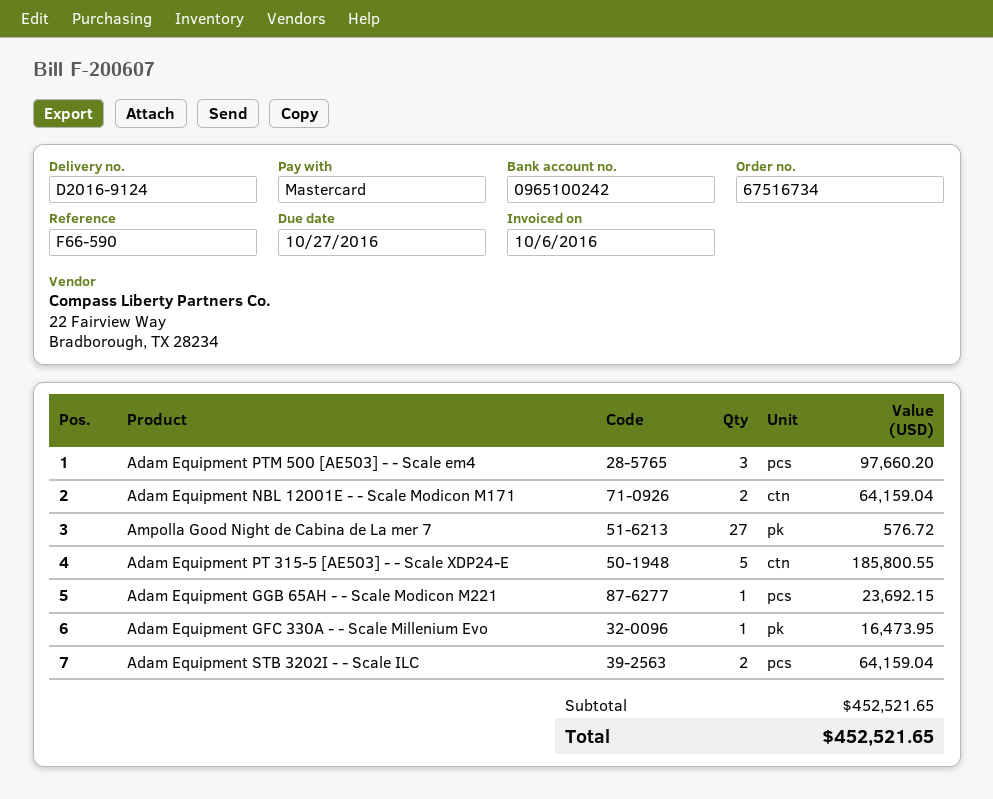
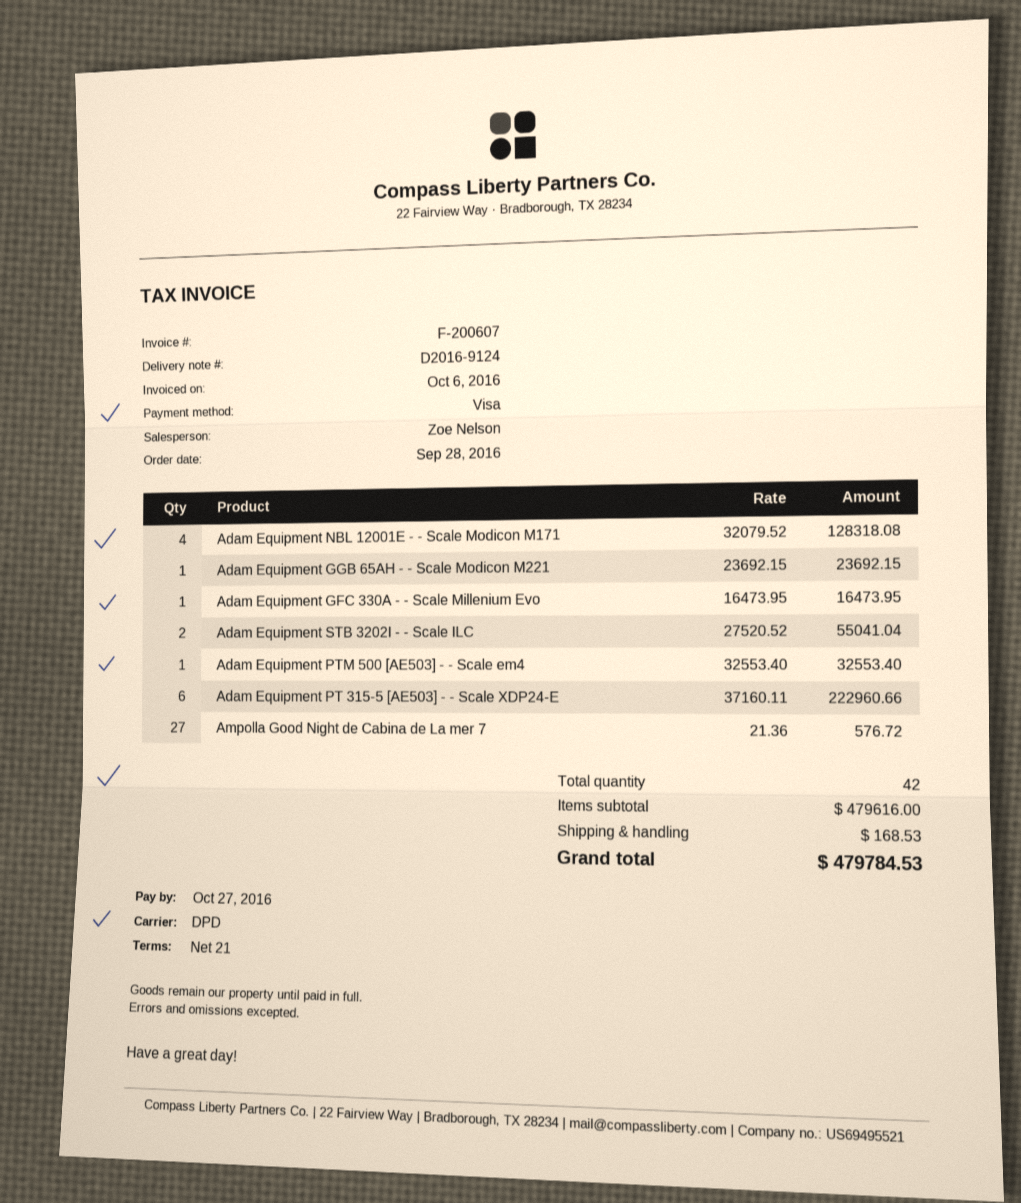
payment method: Mastercard -> Visa
Adam Equipment PTM 500 [AE503] - - Scale em4: 3 for 97660.20 -> 1 for 32553.40
Adam Equipment NBL 12001E - - Scale Modicon M171: 2 for 64159.04 -> 4 for 128318.08
Adam Equipment PT 315-5 [AE503] - - Scale XDP24-E: 5 for 185800.55 -> 6 for 222960.66
Adam Equipment STB 3202I - - Scale ILC: 2 for 64159.04 -> 2 for 55041.04
subtotal: 452521.65 -> 479616.00
shipping: none -> 168.53
total: 452521.65 -> 479784.53

